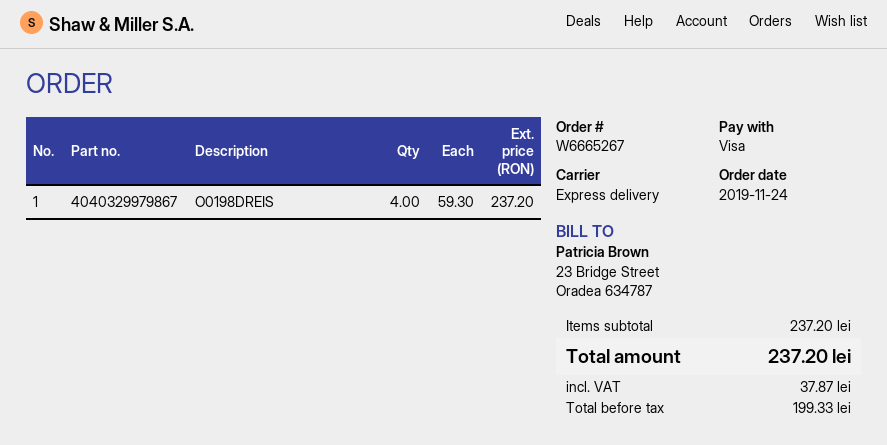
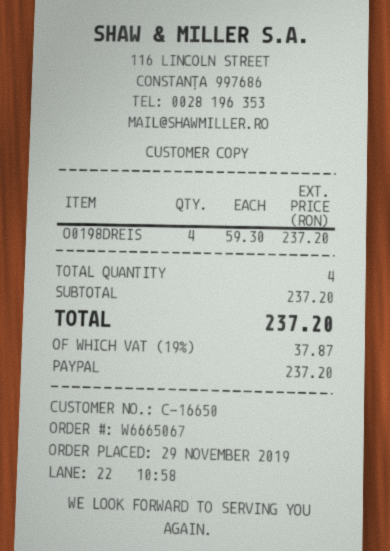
order number: W6665267 -> W6665067
order date: 2019-11-24 -> 2019-11-29
payment method: Visa -> PayPal

